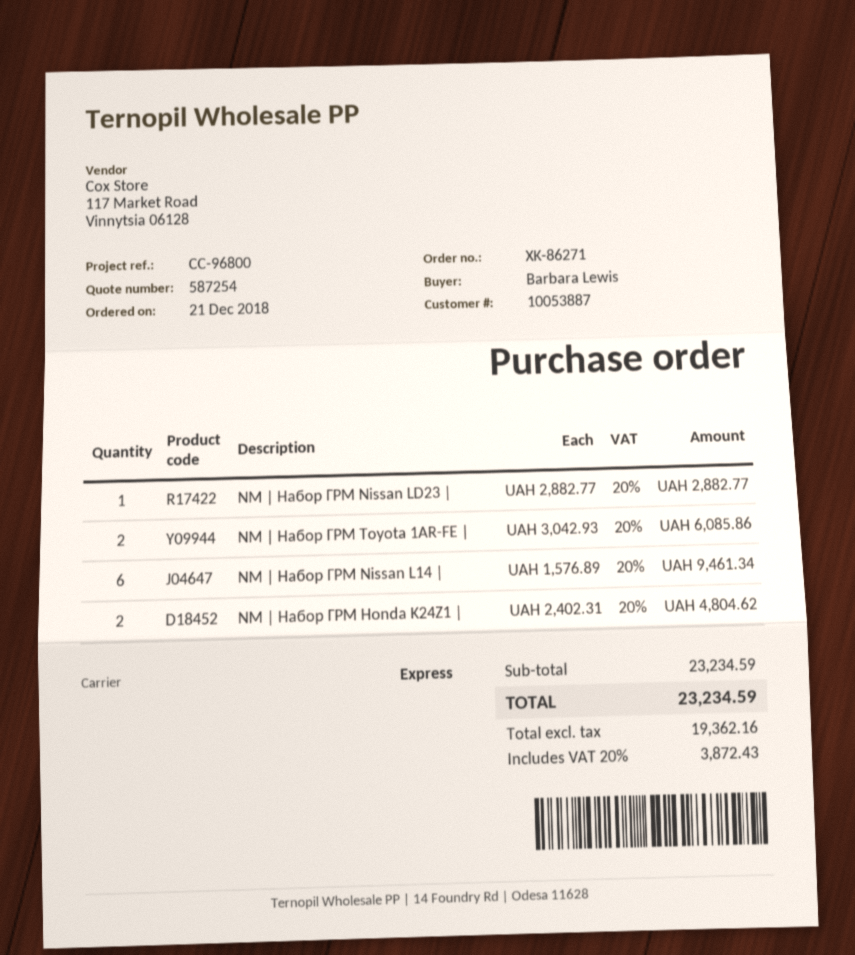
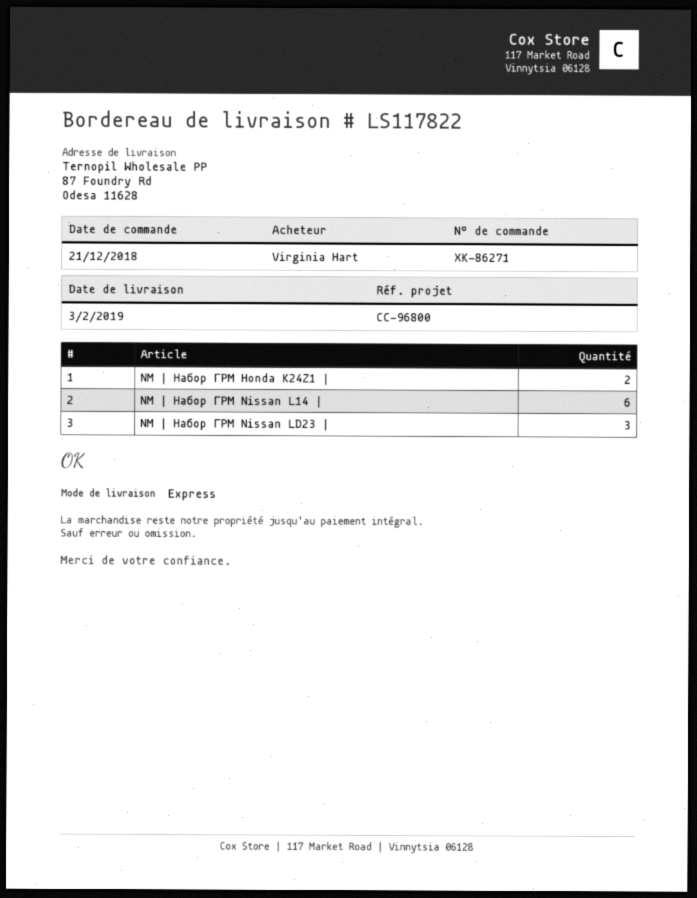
ordered by: Barbara Lewis -> Virginia Hart
NM | Набор ГРМ Nissan LD23 |: 1 -> 3
NM | Набор ГРМ Toyota 1AR-FE |: 2 -> none

